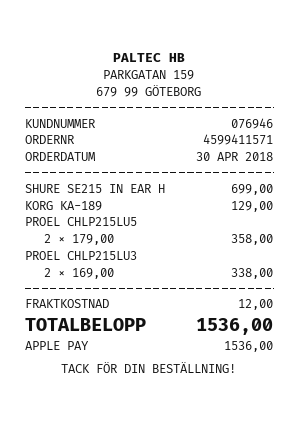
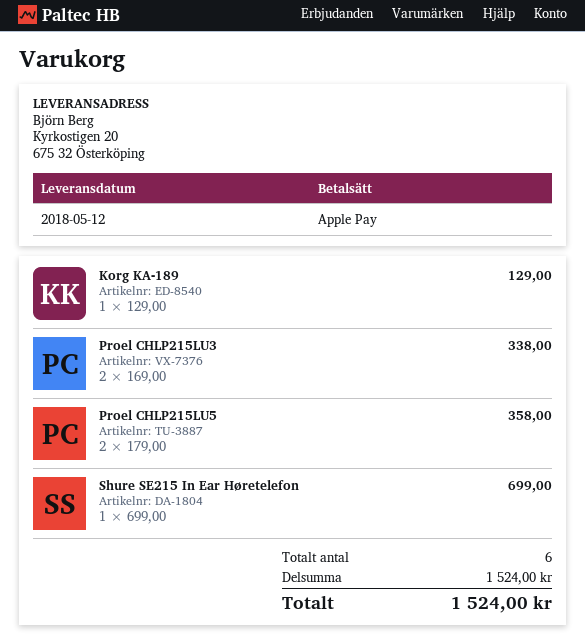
shipping: 12.00 -> none
total: 1536.00 -> 1524.00

